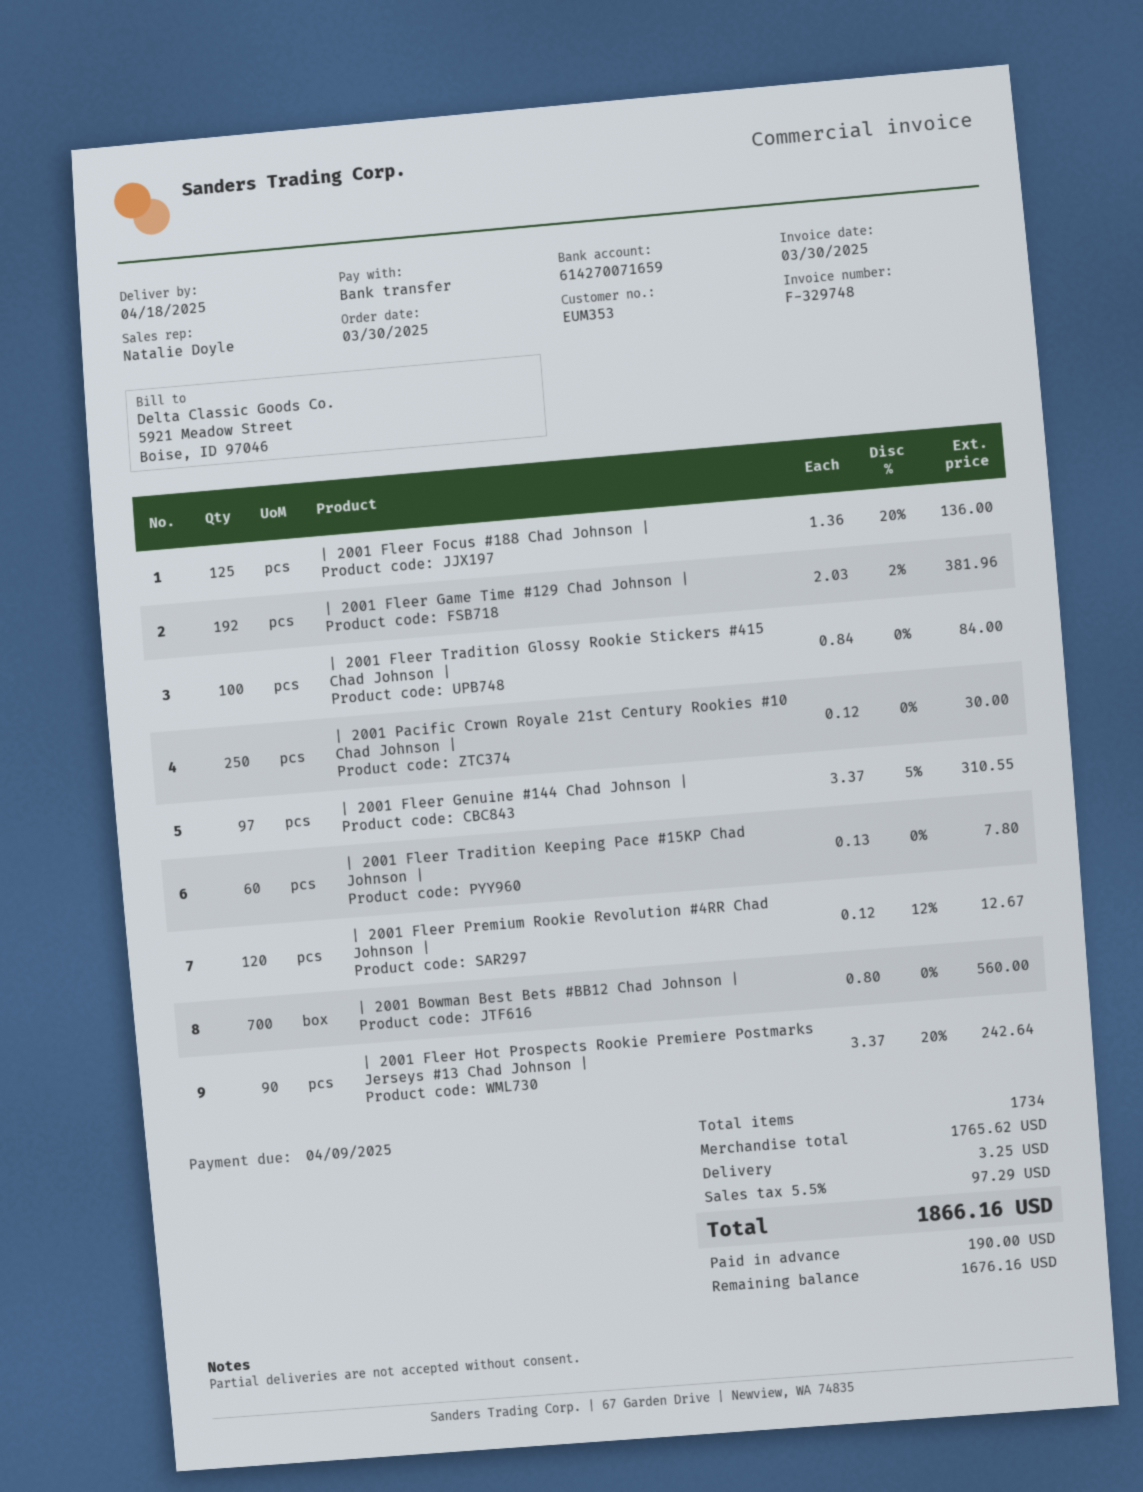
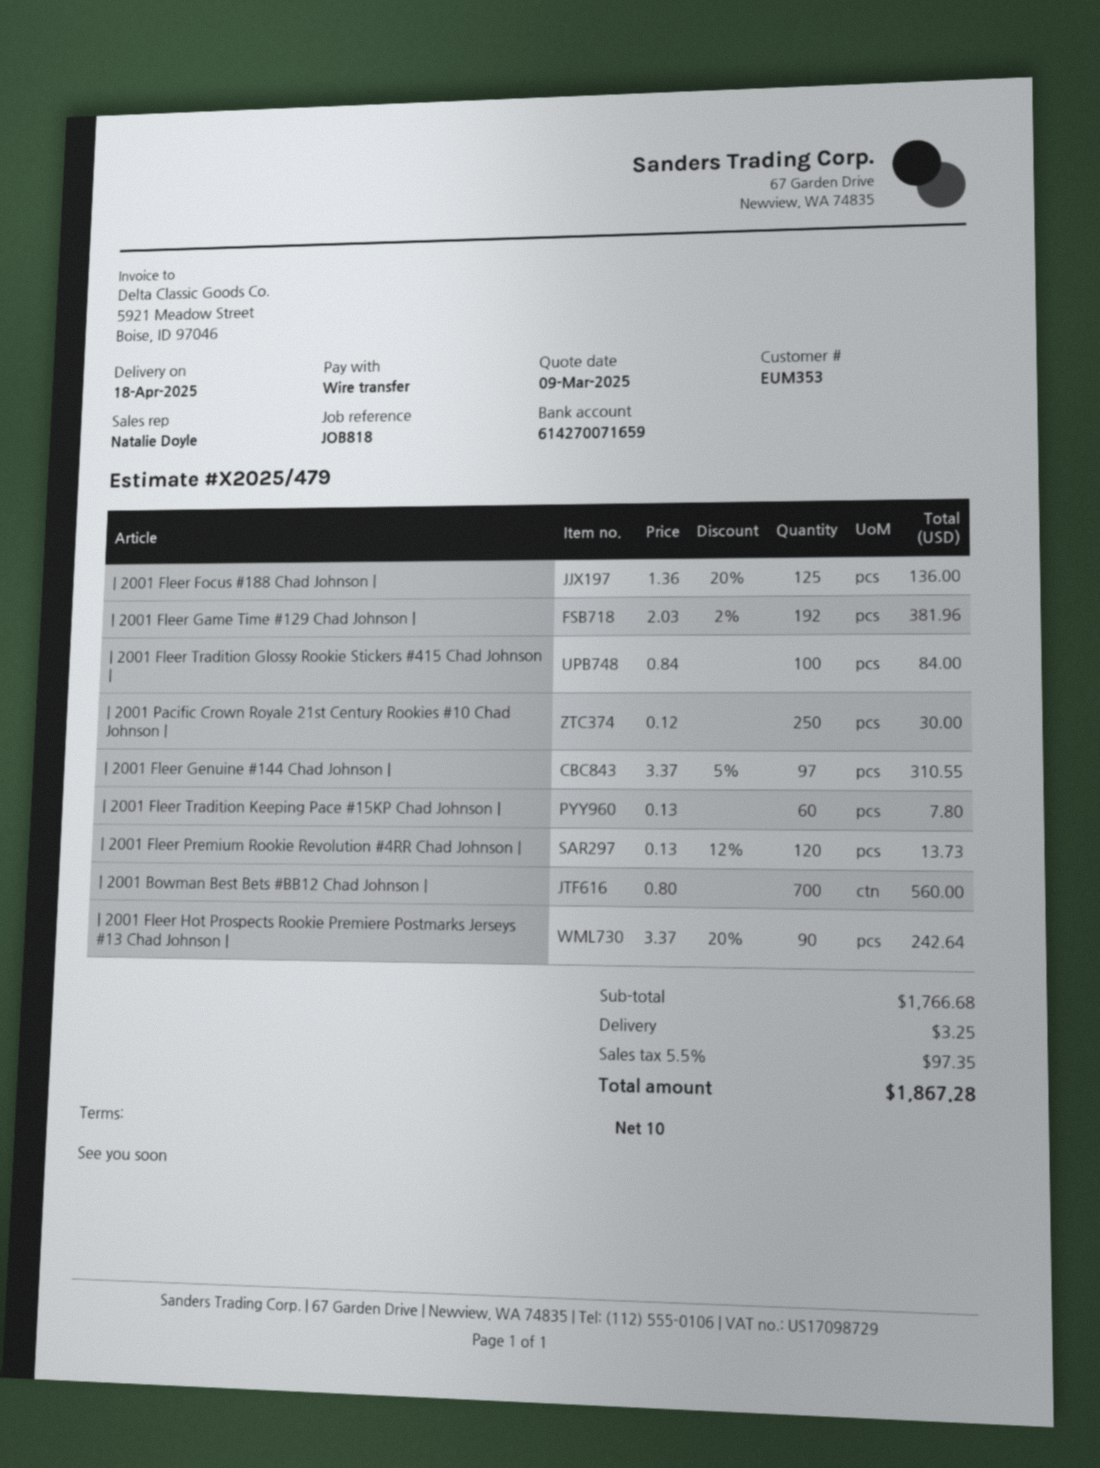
| 2001 Fleer Premium Rookie Revolution #4RR Chad Johnson |: 120 x 0.12 - 12% = 12.67 -> 120 x 0.13 - 12% = 13.73
subtotal: 1765.62 -> 1766.68
tax: 5.5% = 97.29 -> 5.5% = 97.35
total: 1866.16 -> 1867.28

